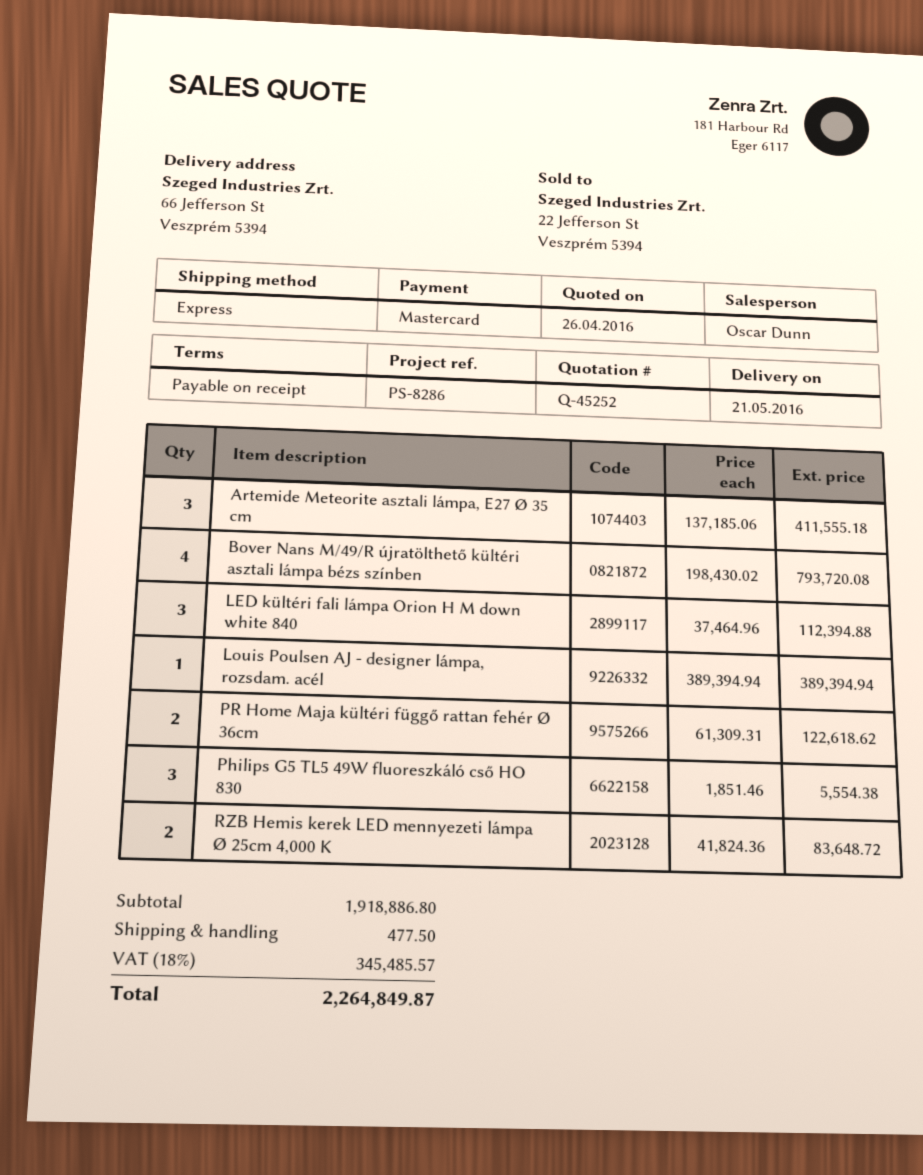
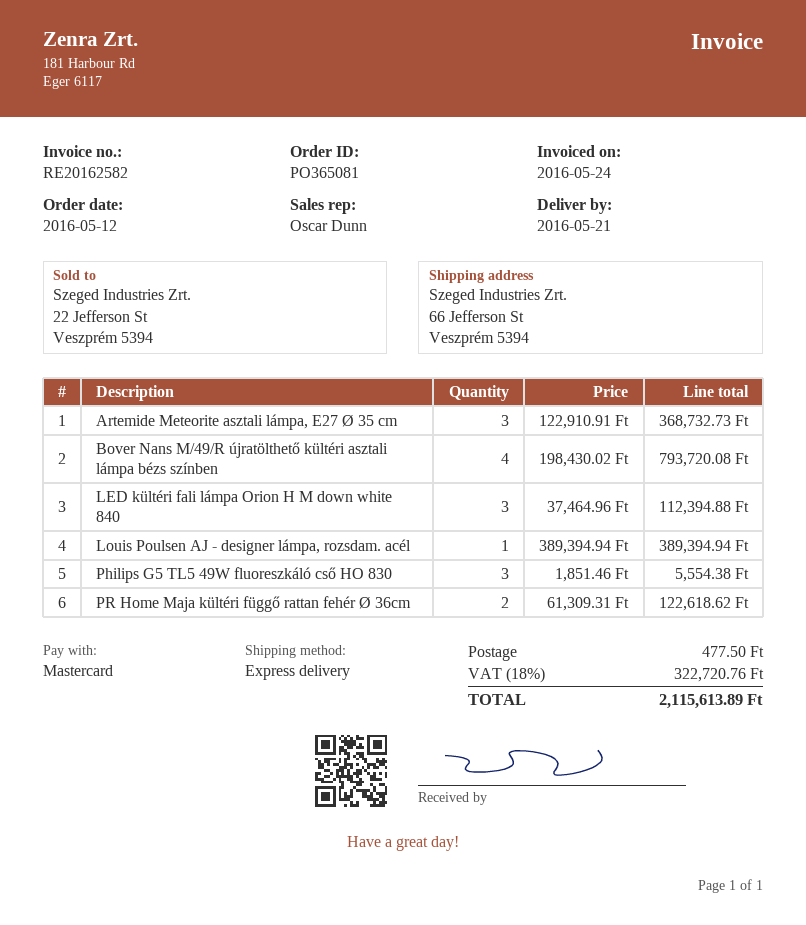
Artemide Meteorite asztali lámpa, E27 Ø 35 cm: 3 x 137185.06 = 411555.18 -> 3 x 122910.91 = 368732.73
RZB Hemis kerek LED mennyezeti lámpa Ø 25cm 4,000 K: 2 x 41824.36 = 83648.72 -> none
tax: 18% = 345485.57 -> 18% = 322720.76
total: 2264849.87 -> 2115613.89

